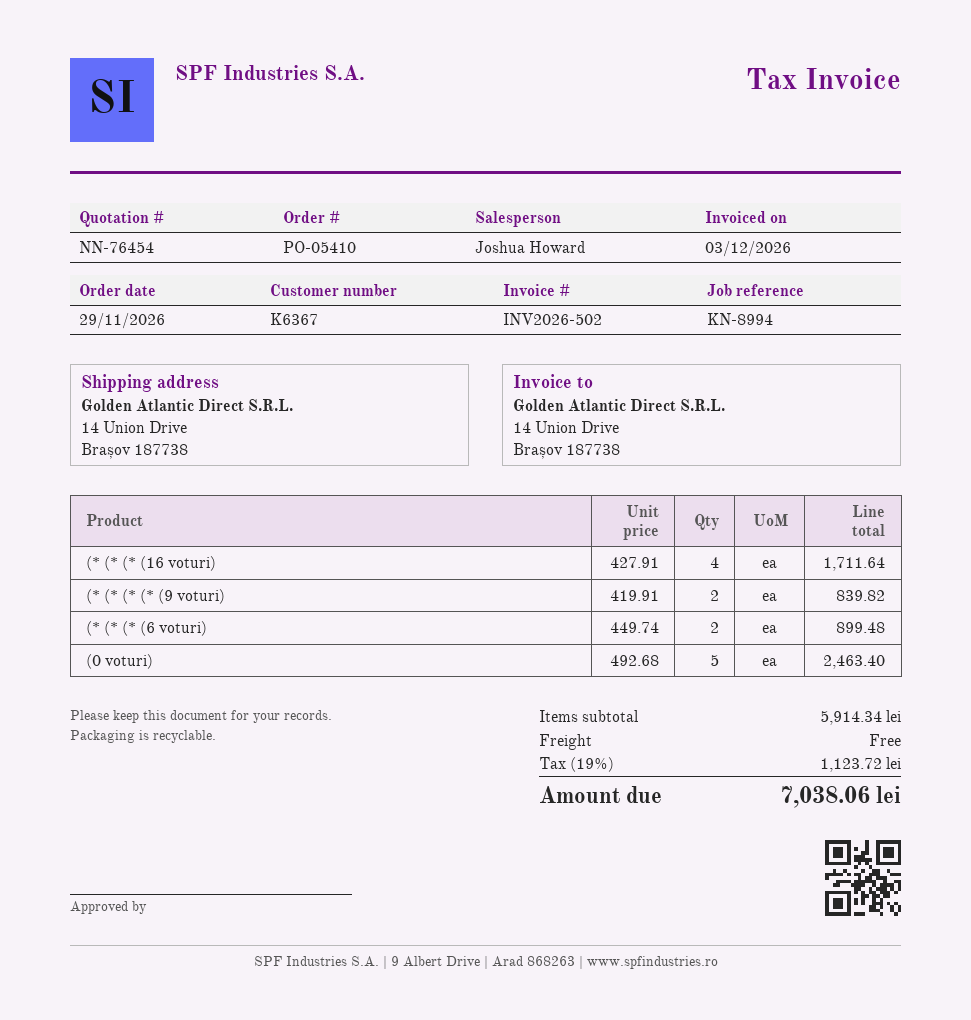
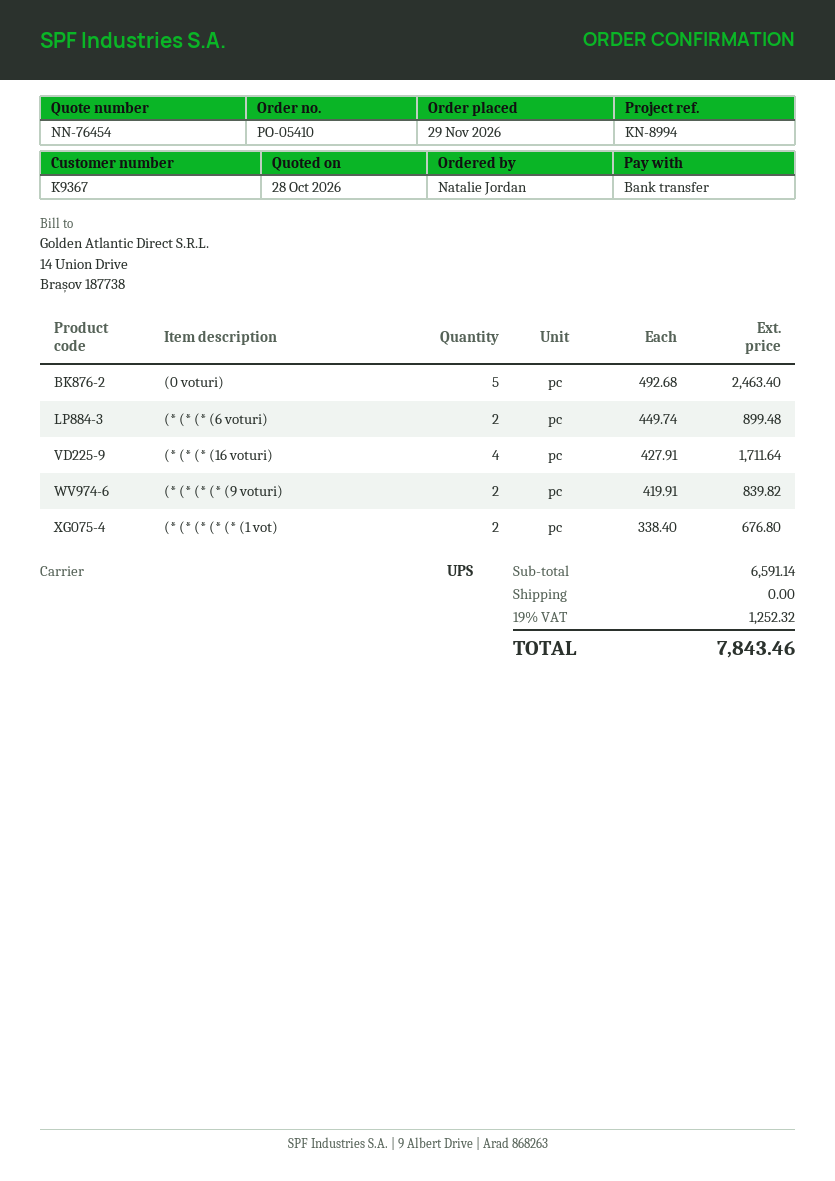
customer number: K6367 -> K9367
(* (* (* (* (* (1 vot): none -> 2 x 338.40 = 676.80
subtotal: 5914.34 -> 6591.14
tax: 19% = 1123.72 -> 19% = 1252.32
total: 7038.06 -> 7843.46

